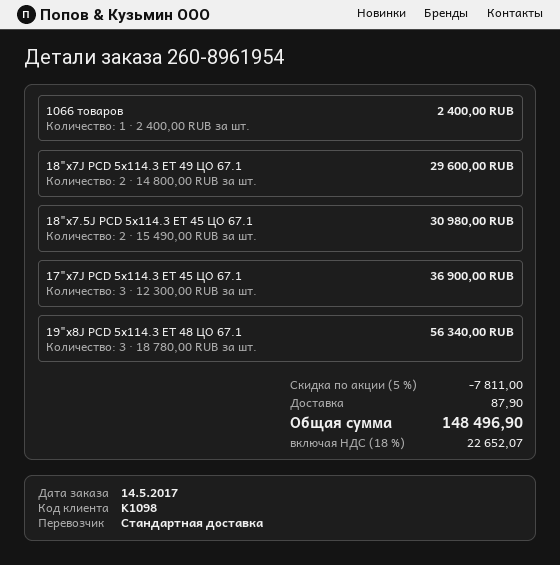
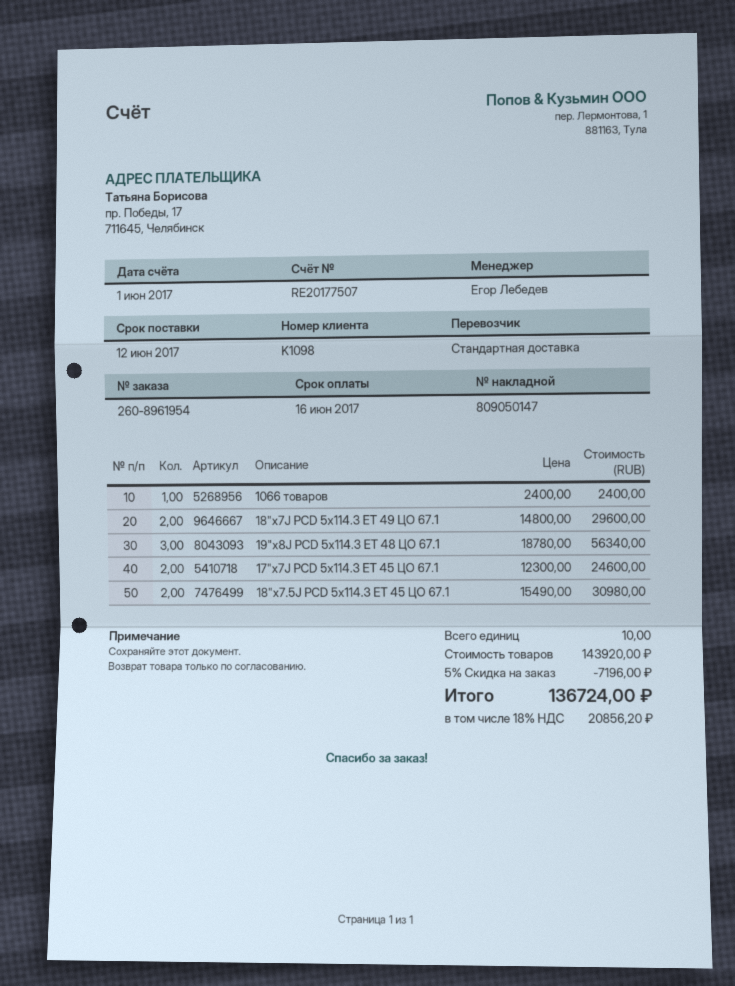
17"x7J PCD 5x114.3 ЕТ 45 ЦО 67.1: 3 x 12300.00 = 36900.00 -> 2 x 12300.00 = 24600.00
discount: 5% = 7811.00 -> 5% = 7196.00
shipping: 87.90 -> none
tax: 18% = 22652.07 -> 18% = 20856.20
total: 148496.90 -> 136724.00

